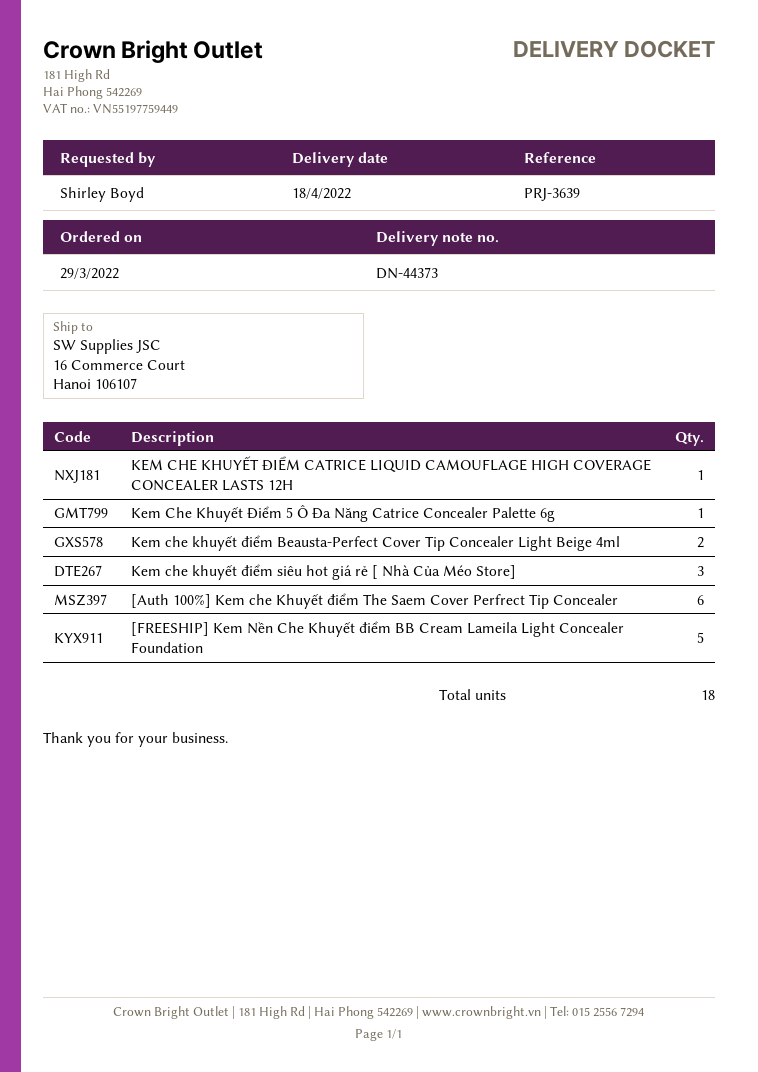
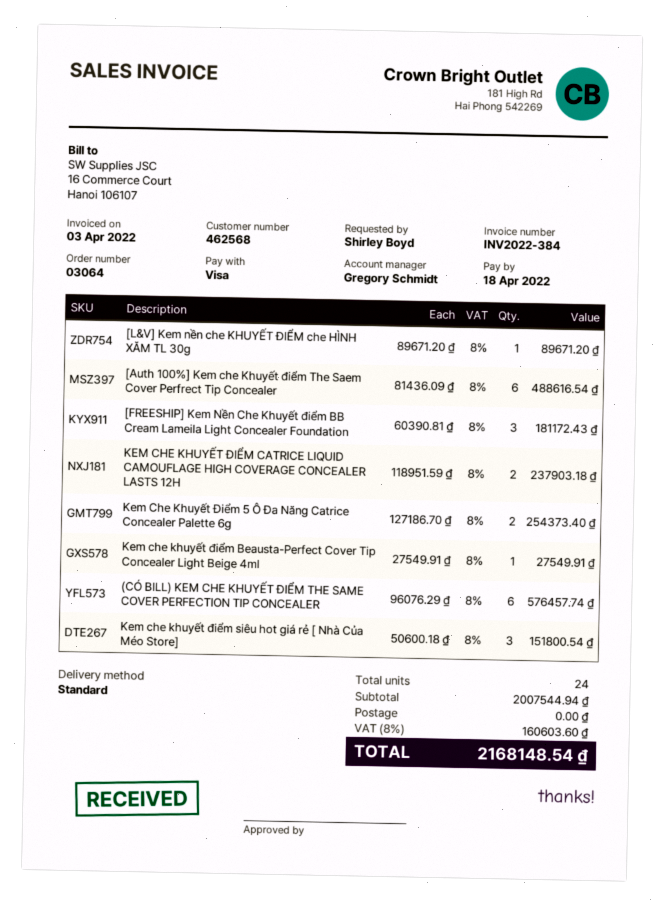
KEM CHE KHUYẾT ĐIỂM CATRICE LIQUID CAMOUFLAGE HIGH COVERAGE CONCEALER LASTS 12H: 1 -> 2
Kem Che Khuyết Điểm 5 Ô Đa Năng Catrice Concealer Palette 6g: 1 -> 2
Kem che khuyết điểm Beausta-Perfect Cover Tip Concealer Light Beige 4ml: 2 -> 1
[FREESHIP] Kem Nền Che Khuyết điểm BB Cream Lameila Light Concealer Foundation: 5 -> 3
[L&V] Kem nền che KHUYẾT ĐIỂM che HÌNH XĂM TL 30g: none -> 1
(CÓ BILL) KEM CHE KHUYẾT ĐIỂM THE SAME COVER PERFECTION TIP CONCEALER: none -> 6
total quantity: 18 -> 24

